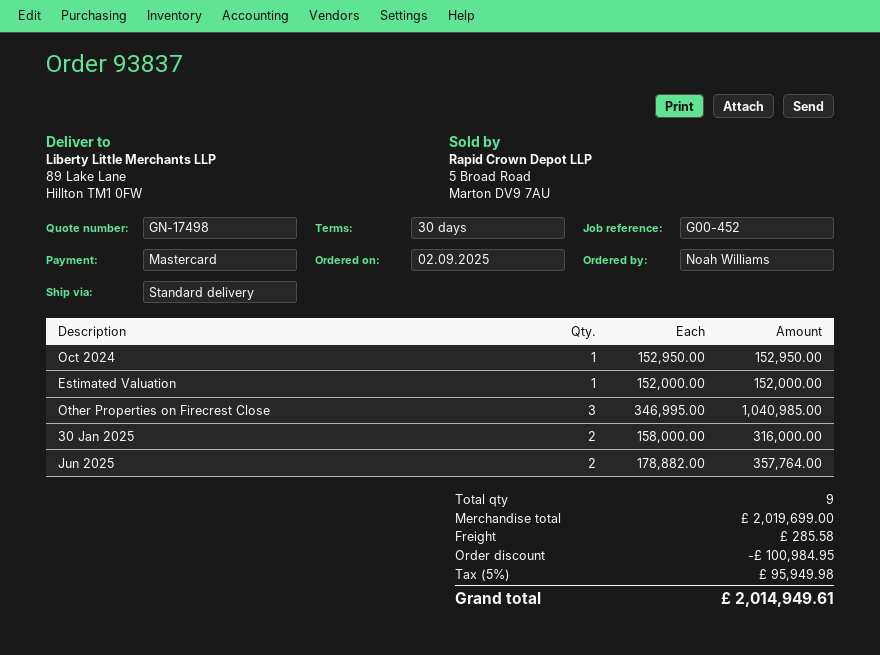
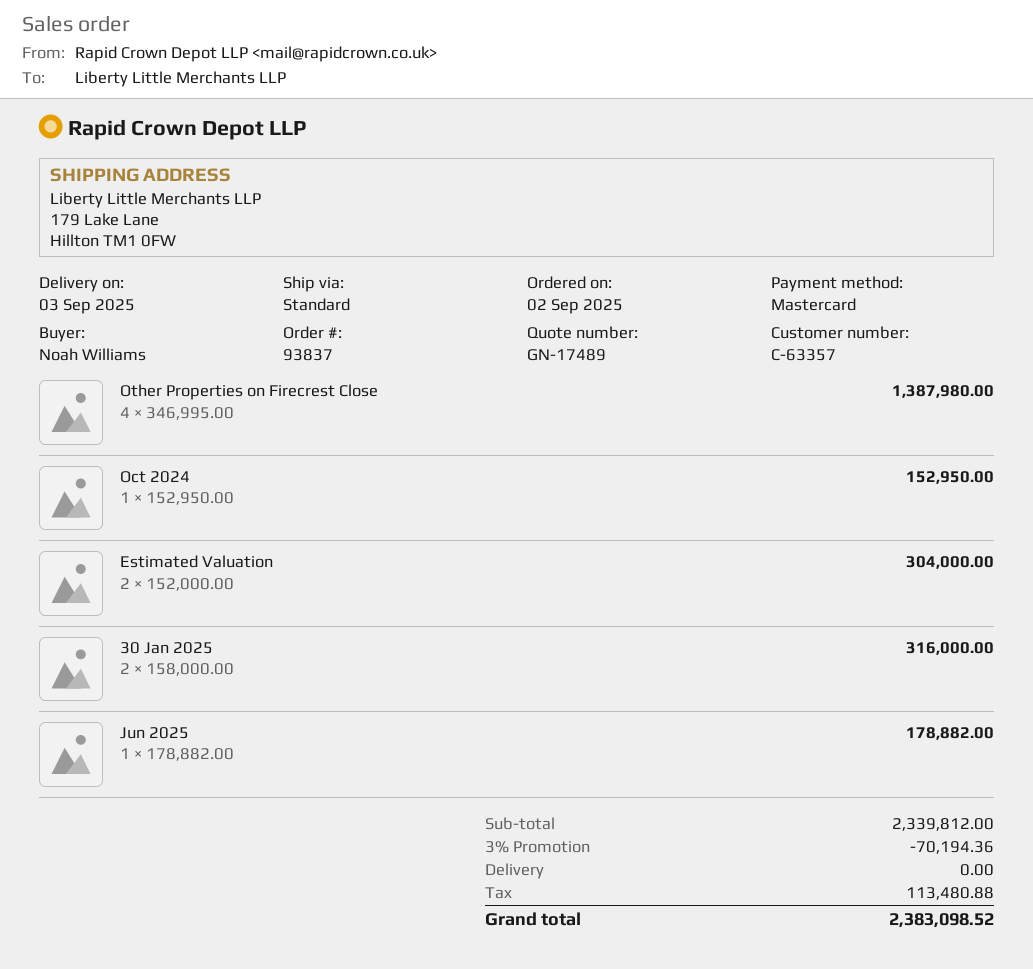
quote number: GN-17498 -> GN-17489
ship to: 89 Lake Lane, Hillton TM1 0FW -> 179 Lake Lane, Hillton TM1 0FW
Estimated Valuation: 1 x 152000.00 = 152000.00 -> 2 x 152000.00 = 304000.00
Other Properties on Firecrest Close: 3 x 346995.00 = 1040985.00 -> 4 x 346995.00 = 1387980.00
Jun 2025: 2 x 178882.00 = 357764.00 -> 1 x 178882.00 = 178882.00
subtotal: 2019699.00 -> 2339812.00
discount: 100984.95 -> 70194.36
shipping: 285.58 -> 0.00
tax: 95949.98 -> 113480.88
total: 2014949.61 -> 2383098.52

